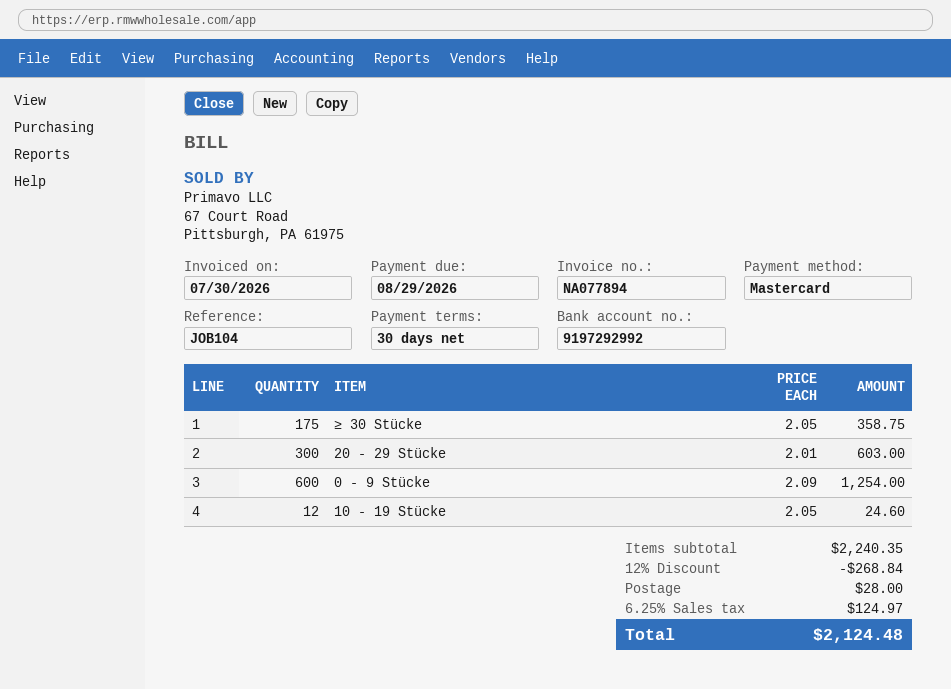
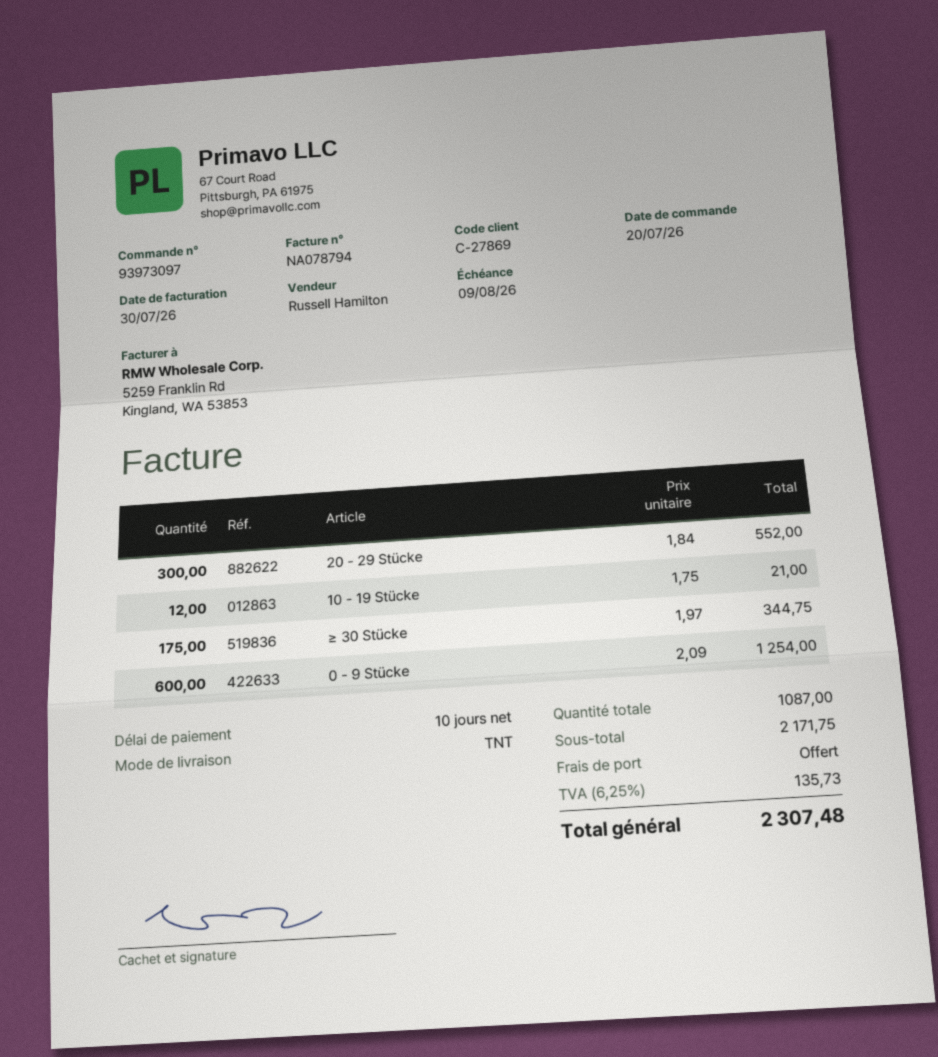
invoice number: NA077894 -> NA078794
payment terms: 30 days -> 10 days
due date: 2026-08-29 -> 2026-08-09
≥ 30 Stücke: 175 x 2.05 = 358.75 -> 175 x 1.97 = 344.75
20 - 29 Stücke: 300 x 2.01 = 603.00 -> 300 x 1.84 = 552.00
10 - 19 Stücke: 12 x 2.05 = 24.60 -> 12 x 1.75 = 21.00
subtotal: 2240.35 -> 2171.75
discount: 12% = 268.84 -> none
shipping: 28.00 -> 0.00
tax: 6.25% = 124.97 -> 6.25% = 135.73
total: 2124.48 -> 2307.48

